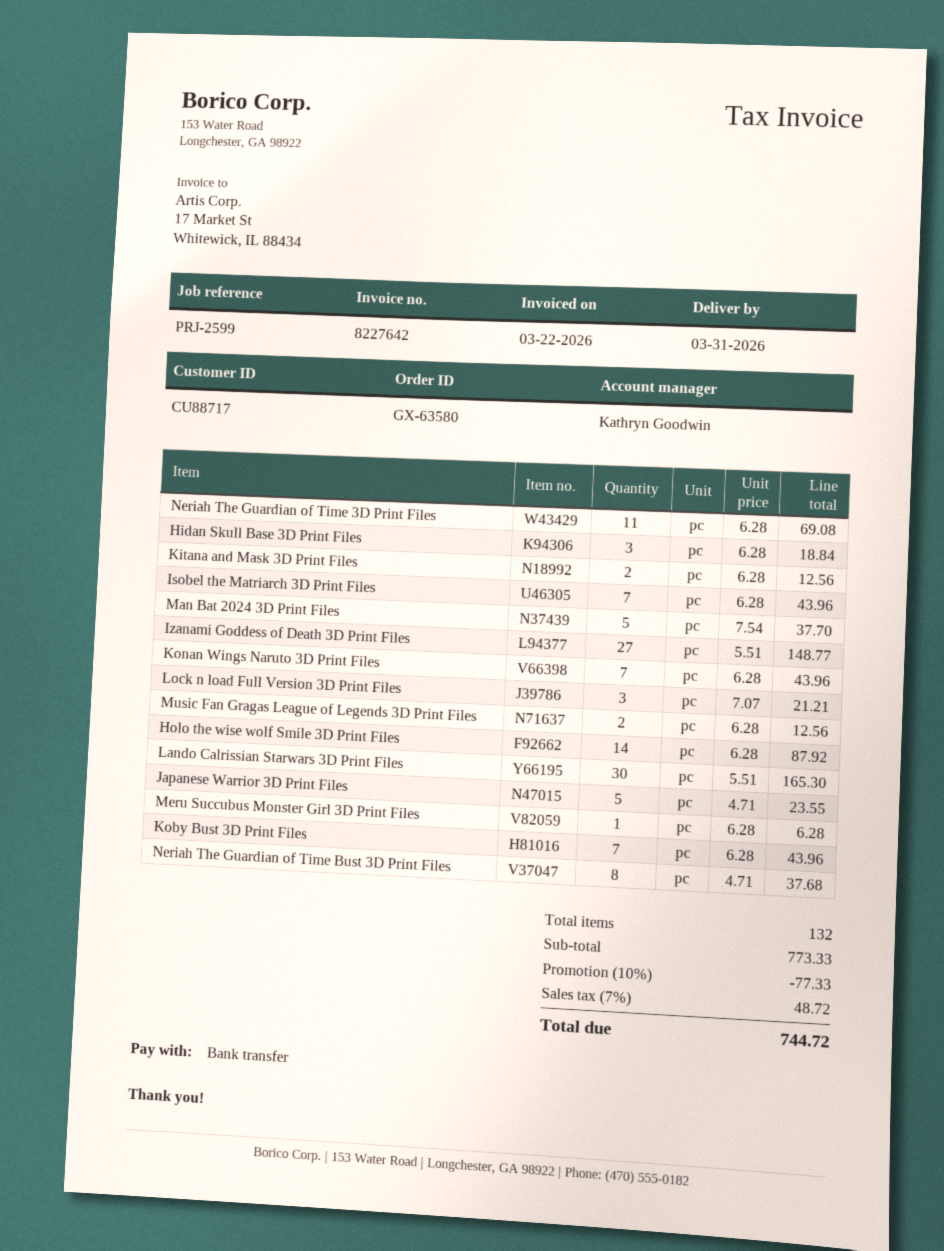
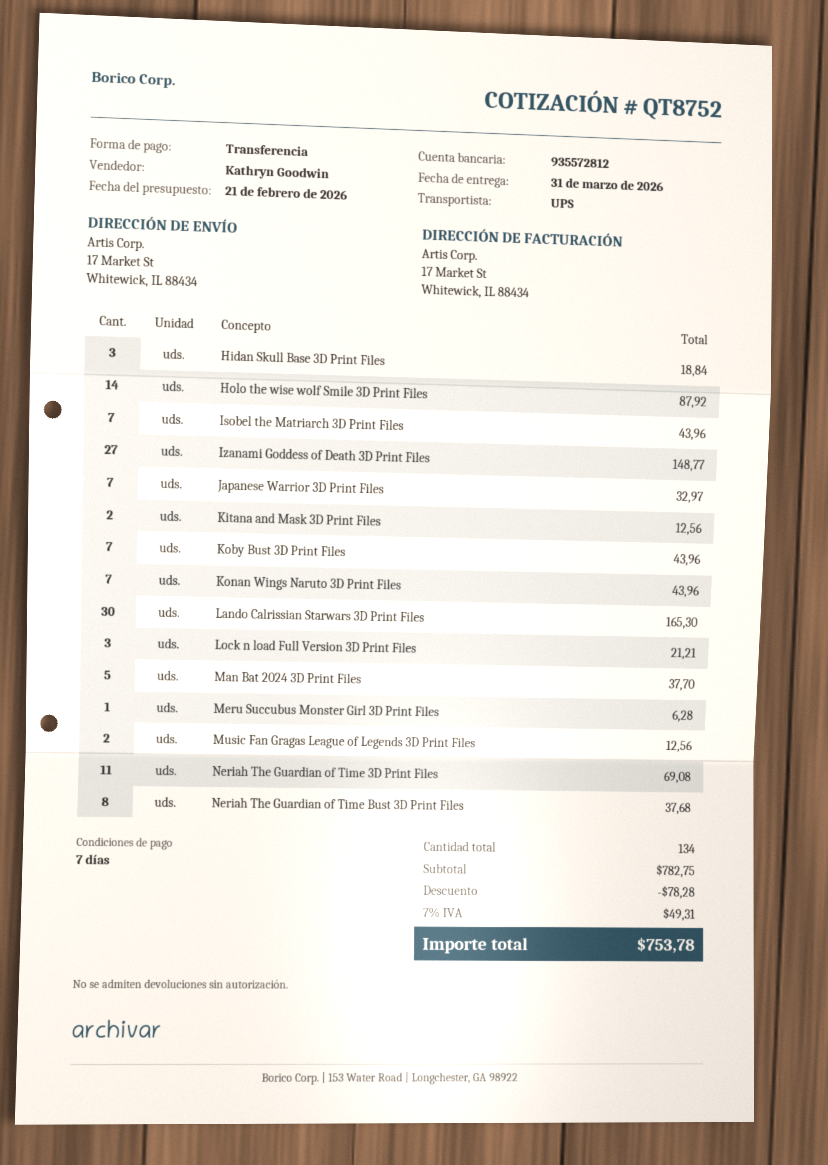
Japanese Warrior 3D Print Files: 5 for 23.55 -> 7 for 32.97
total quantity: 132 -> 134
subtotal: 773.33 -> 782.75
discount: 77.33 -> 78.28
tax: 7% = 48.72 -> 7% = 49.31
total: 744.72 -> 753.78

